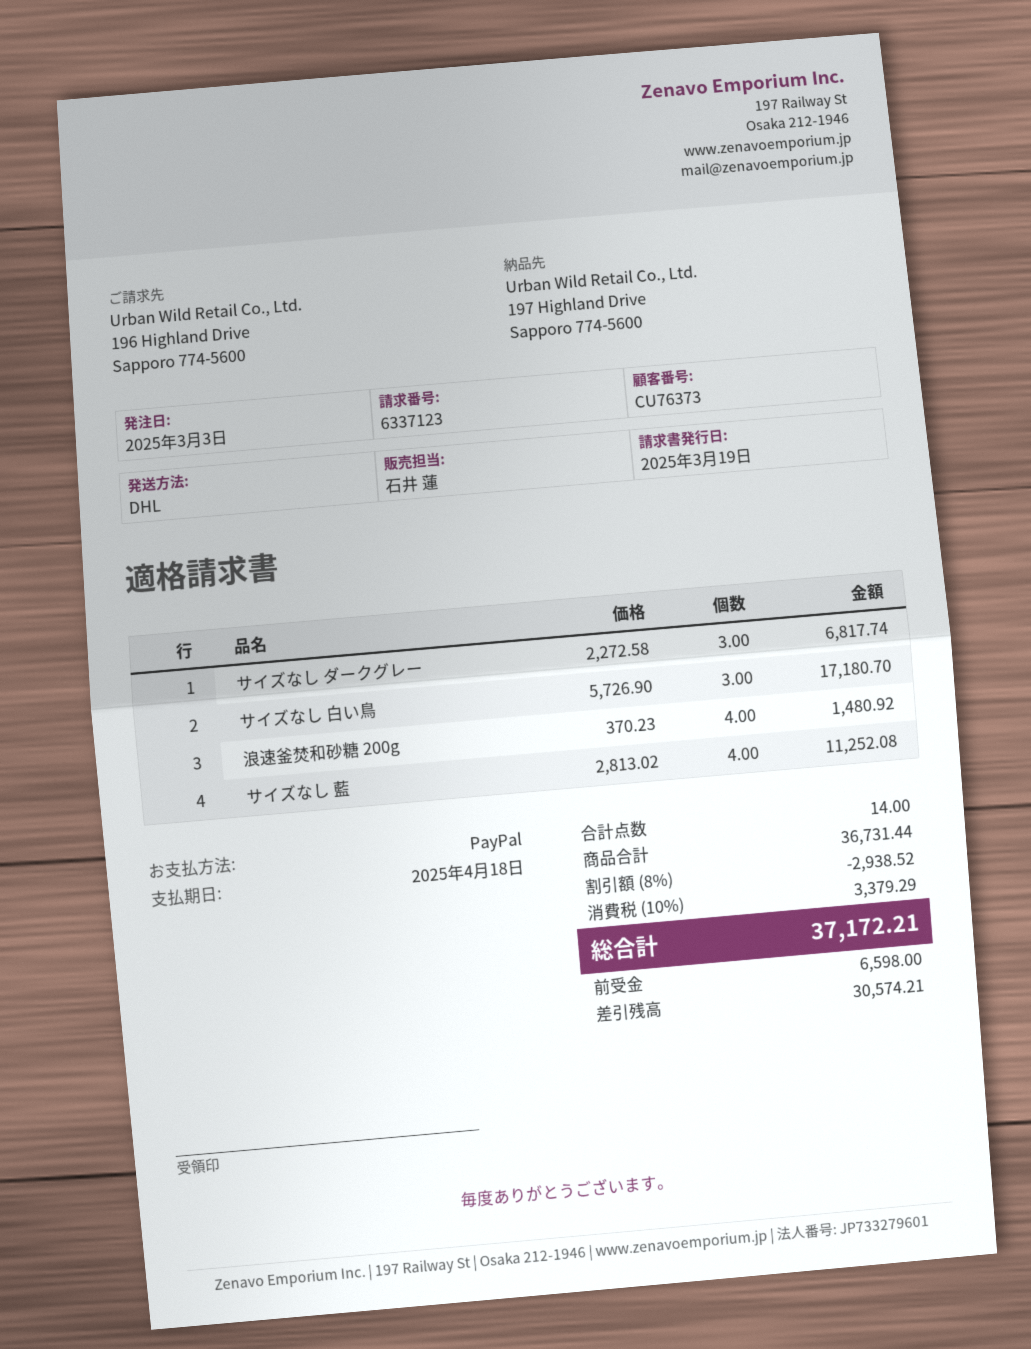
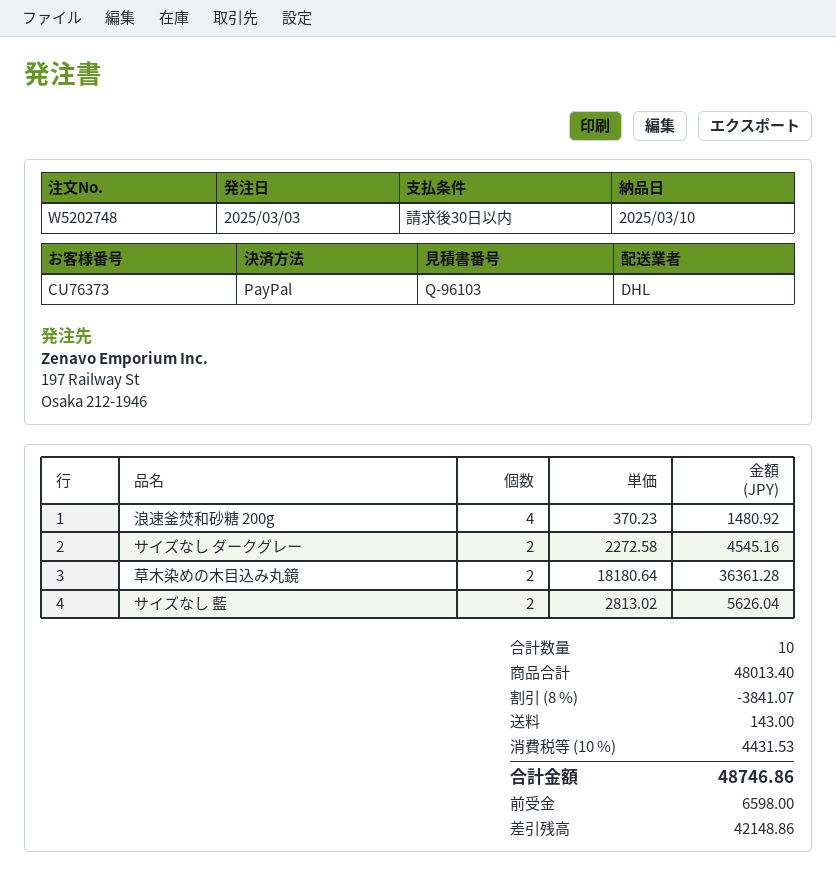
サイズなし ダークグレー: 3 x 2272.58 = 6817.74 -> 2 x 2272.58 = 4545.16
サイズなし 白い鳥: 3 x 5726.90 = 17180.70 -> none
サイズなし 藍: 4 x 2813.02 = 11252.08 -> 2 x 2813.02 = 5626.04
草木染めの木目込み丸鏡: none -> 2 x 18180.64 = 36361.28
total quantity: 14 -> 10
subtotal: 36731.44 -> 48013.40
discount: 8% = 2938.52 -> 8% = 3841.07
shipping: none -> 143.00
tax: 10% = 3379.29 -> 10% = 4431.53
total: 37172.21 -> 48746.86
balance: 30574.21 -> 42148.86

